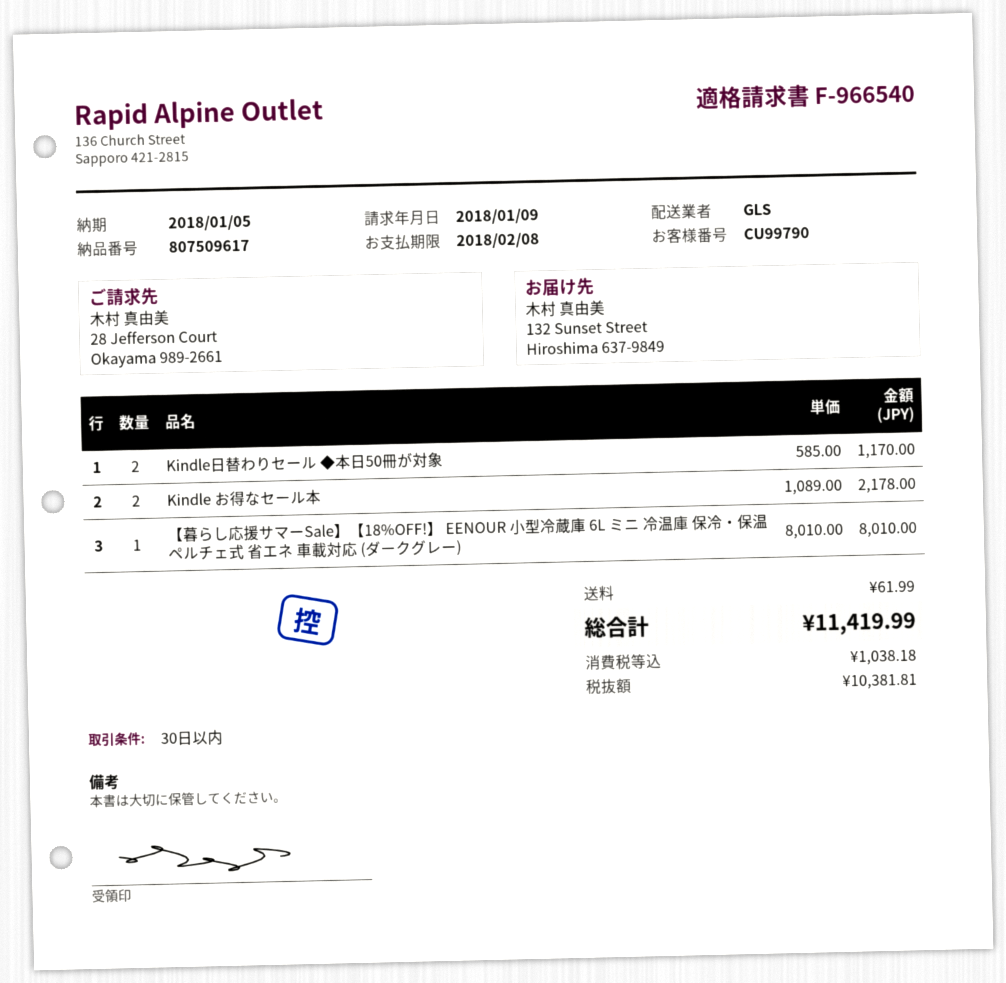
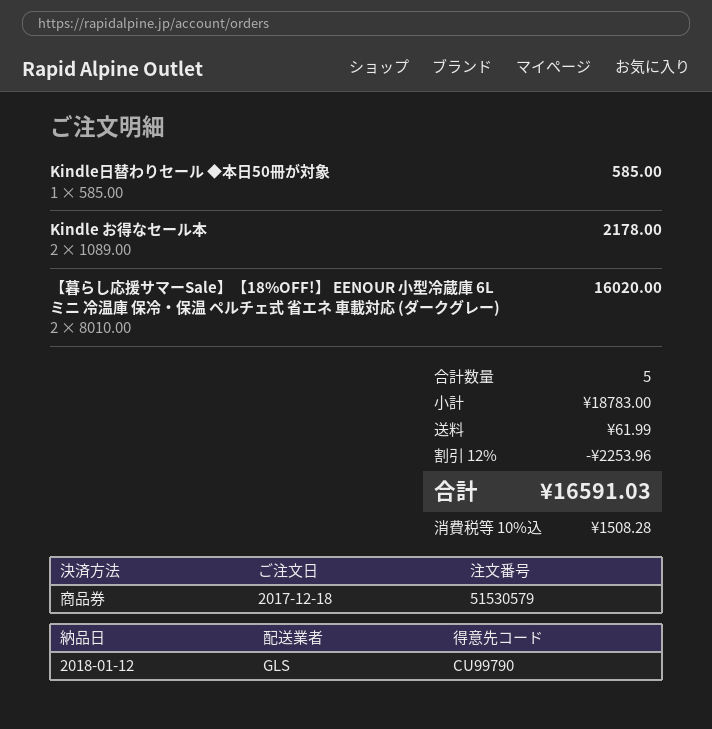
delivery date: 2018-01-05 -> 2018-01-12
Kindle日替わりセール ◆本日50冊が対象: 2 x 585.00 = 1170.00 -> 1 x 585.00 = 585.00
【暮らし応援サマーSale】【18%OFF!】 EENOUR 小型冷蔵庫 6L ミニ 冷温庫 保冷・保温 ペルチェ式 省エネ 車載対応 (ダークグレー): 1 x 8010.00 = 8010.00 -> 2 x 8010.00 = 16020.00
discount: none -> 12% = 2253.96
tax: 1038.18 -> 1508.28
total: 11419.99 -> 16591.03

